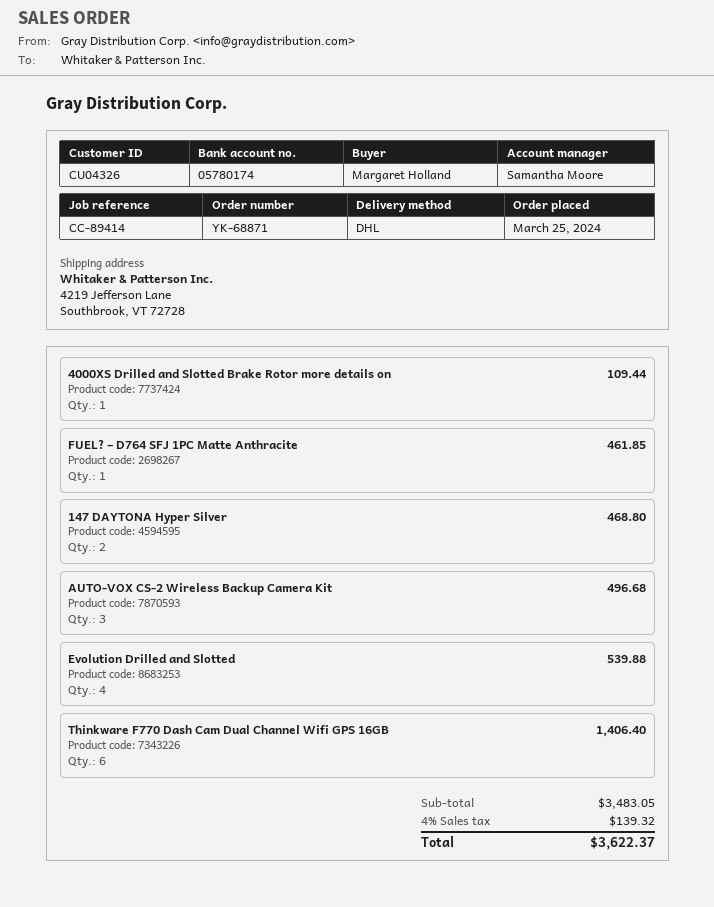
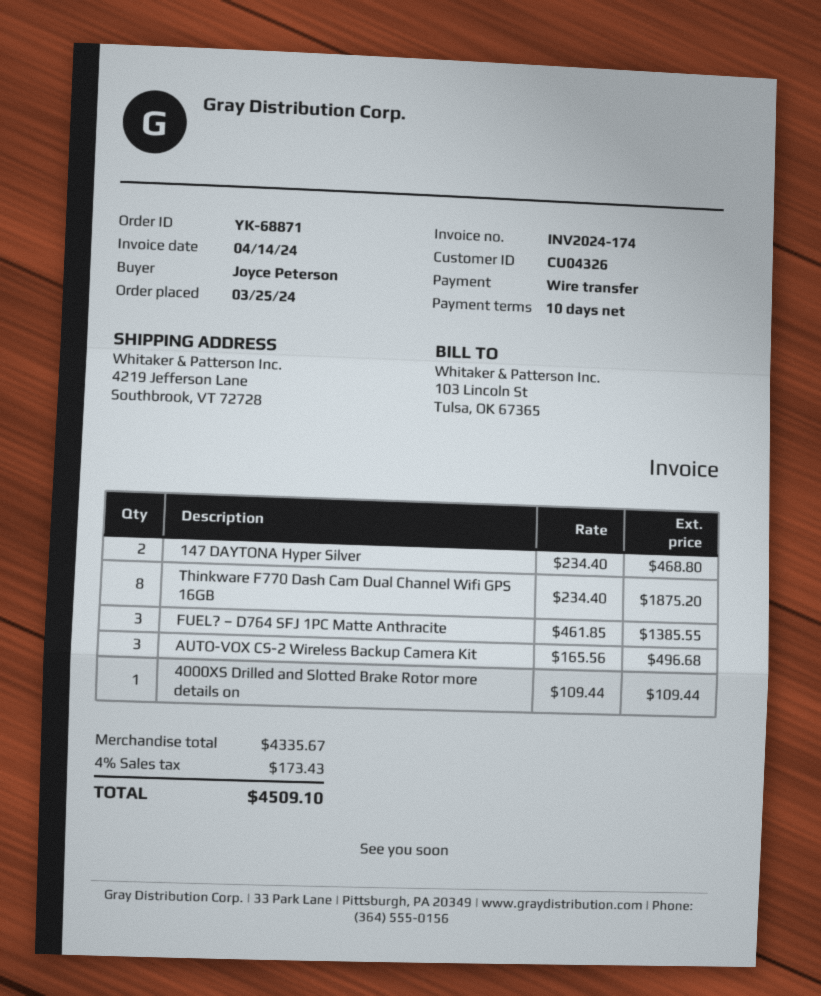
ordered by: Margaret Holland -> Joyce Peterson
FUEL? – D764 SFJ 1PC Matte Anthracite: 1 for 461.85 -> 3 for 1385.55
Evolution Drilled and Slotted: 4 for 539.88 -> none
Thinkware F770 Dash Cam Dual Channel Wifi GPS 16GB: 6 for 1406.40 -> 8 for 1875.20
subtotal: 3483.05 -> 4335.67
tax: 4% = 139.32 -> 4% = 173.43
total: 3622.37 -> 4509.10

